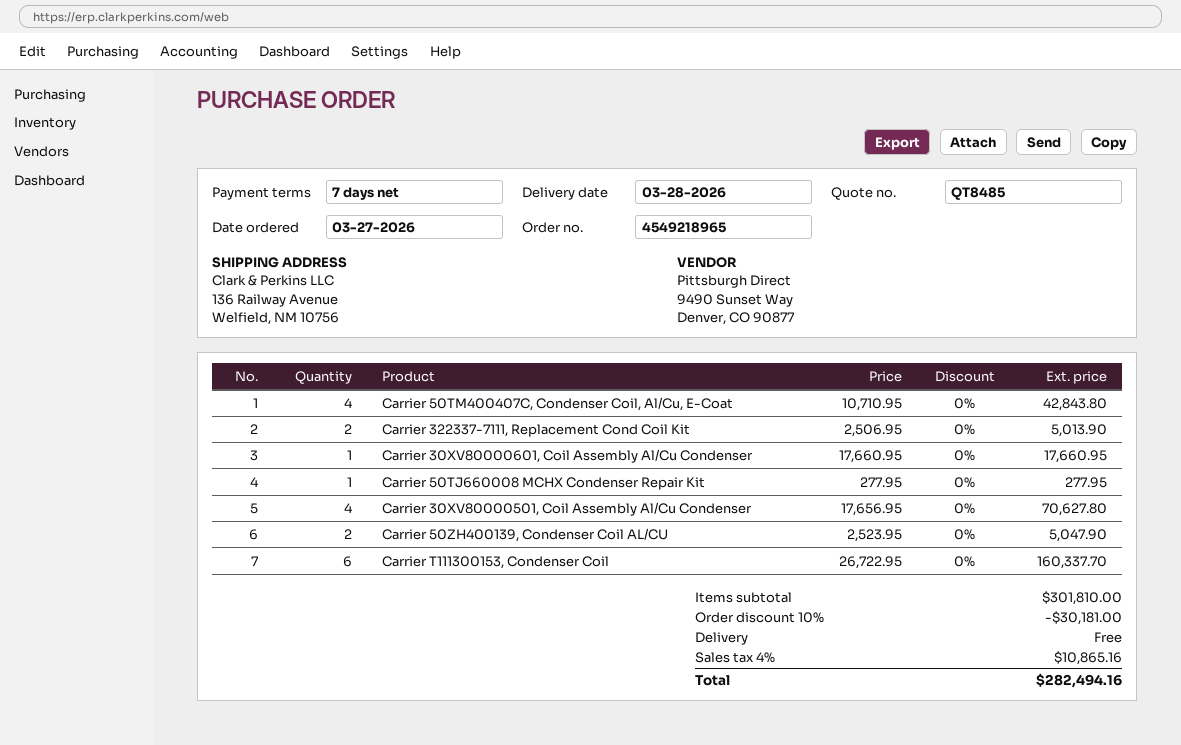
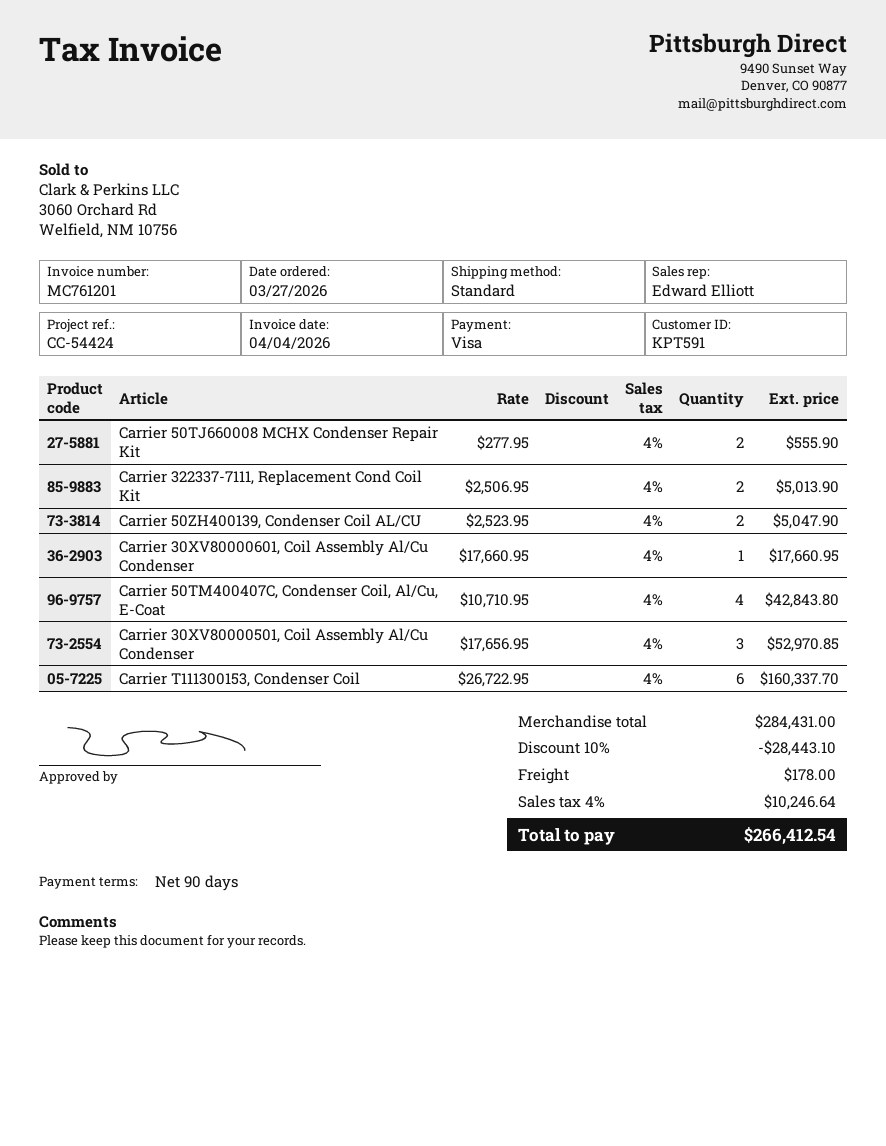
payment terms: 7 days -> 90 days
Carrier 50TJ660008 MCHX Condenser Repair Kit: 1 x 277.95 = 277.95 -> 2 x 277.95 = 555.90
Carrier 30XV80000501, Coil Assembly Al/Cu Condenser: 4 x 17656.95 = 70627.80 -> 3 x 17656.95 = 52970.85
subtotal: 301810.00 -> 284431.00
discount: 10% = 30181.00 -> 10% = 28443.10
shipping: 0.00 -> 178.00
tax: 4% = 10865.16 -> 4% = 10246.64
total: 282494.16 -> 266412.54

